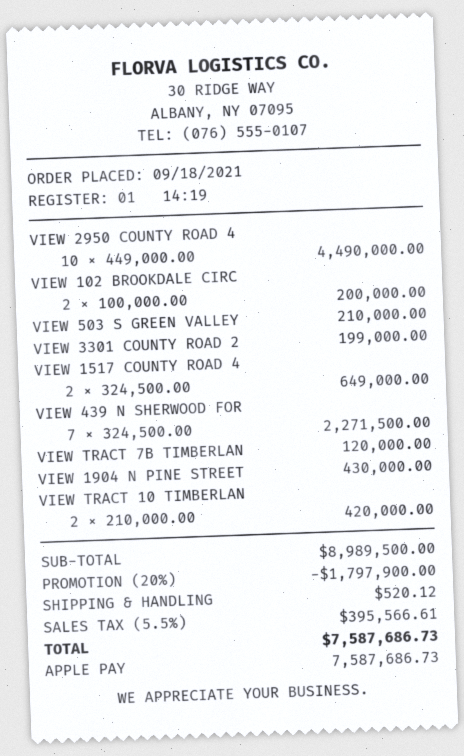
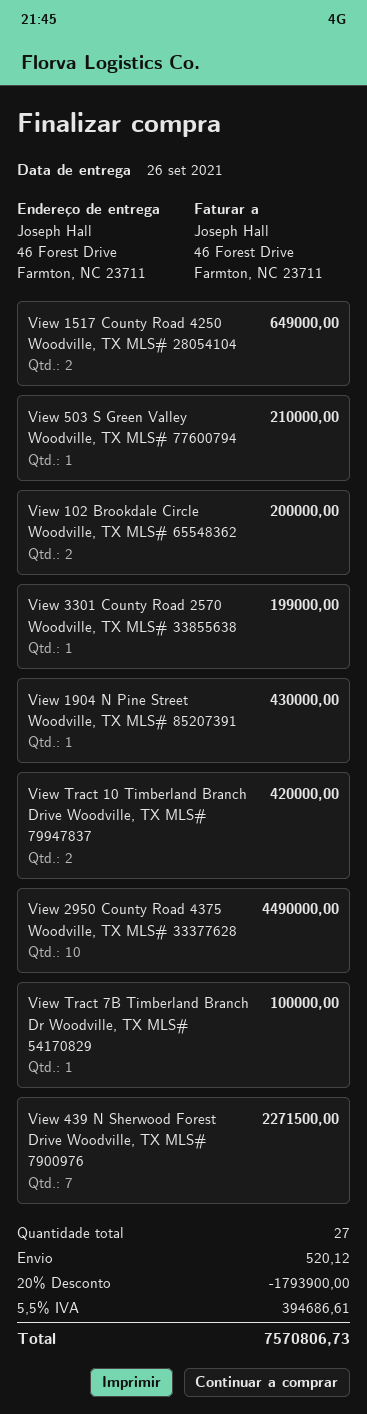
VIEW TRACT 7B TIMBERLAN: 1 for 120000.00 -> 1 for 100000.00
discount: 20% = 1797900.00 -> 20% = 1793900.00
tax: 5.5% = 395566.61 -> 5.5% = 394686.61
total: 7587686.73 -> 7570806.73

